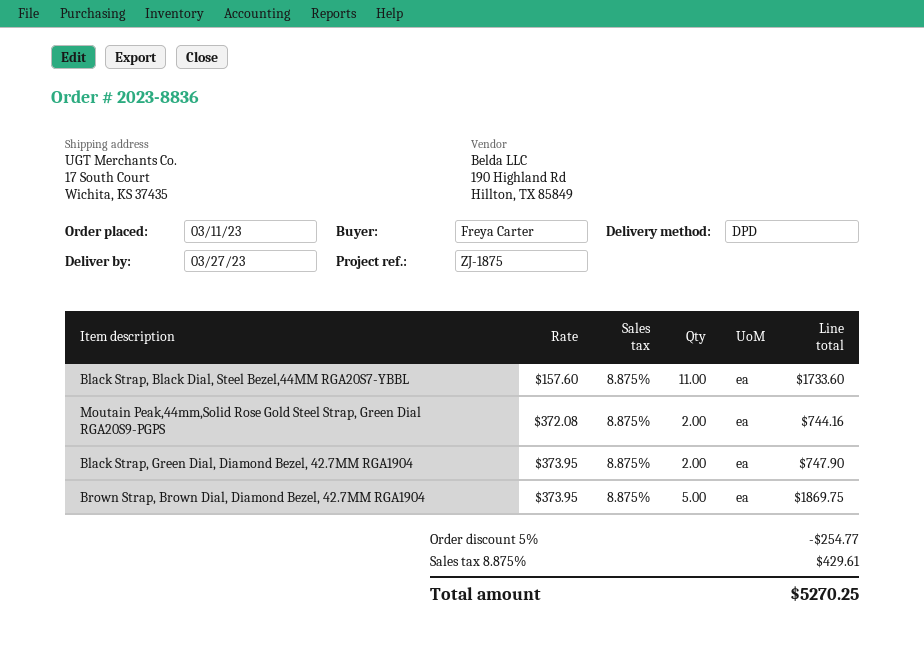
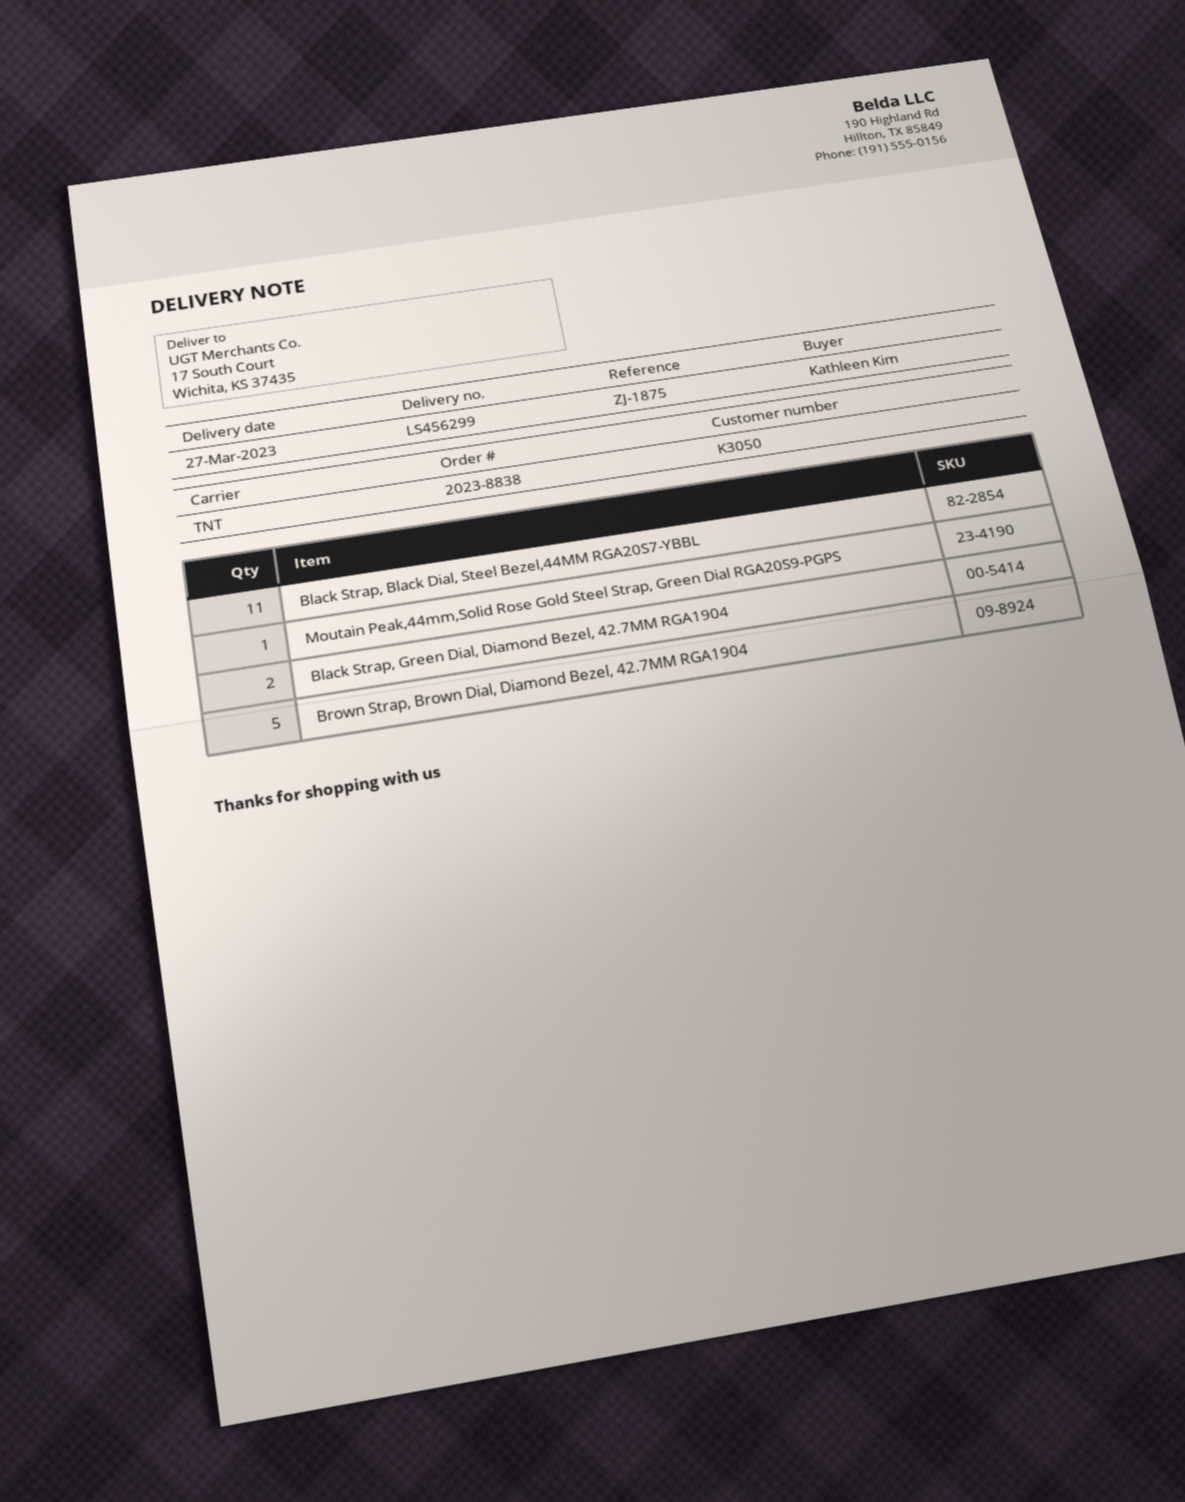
order number: 2023-8836 -> 2023-8838
ordered by: Freya Carter -> Kathleen Kim
shipping method: DPD -> TNT
Moutain Peak,44mm,Solid Rose Gold Steel Strap, Green Dial RGA20S9-PGPS: 2 -> 1

